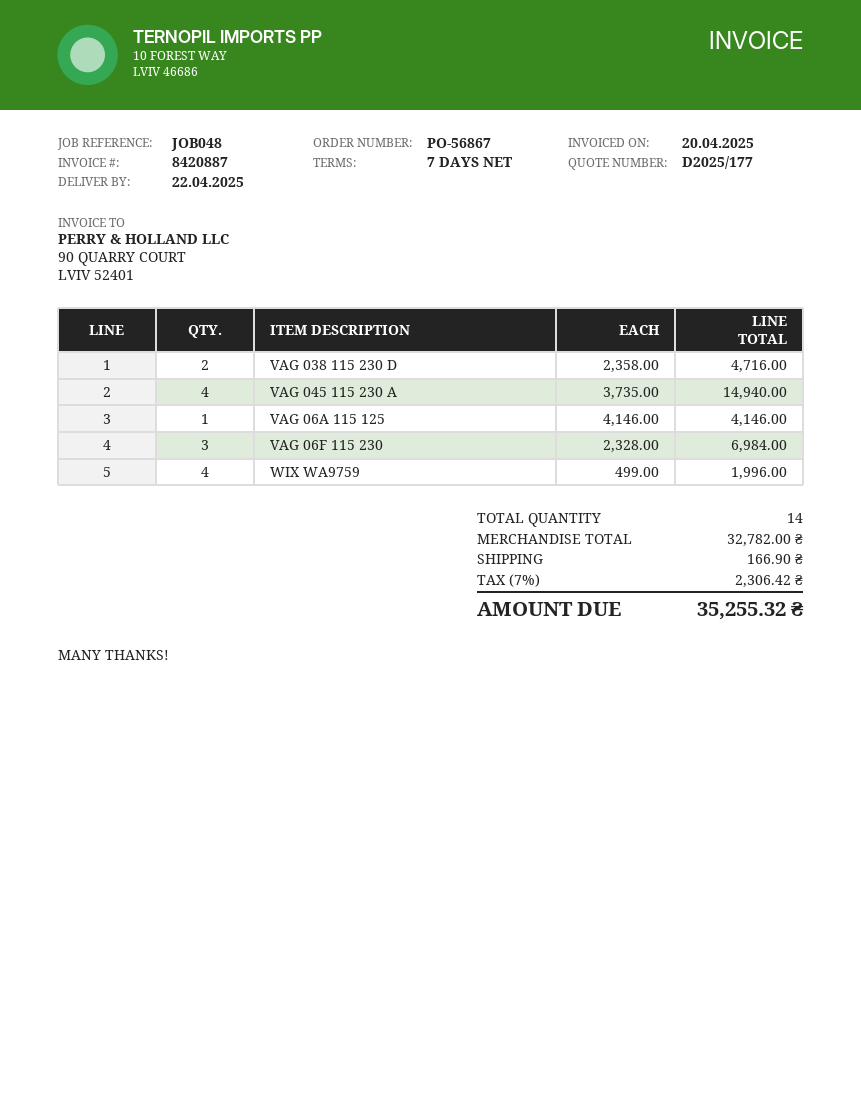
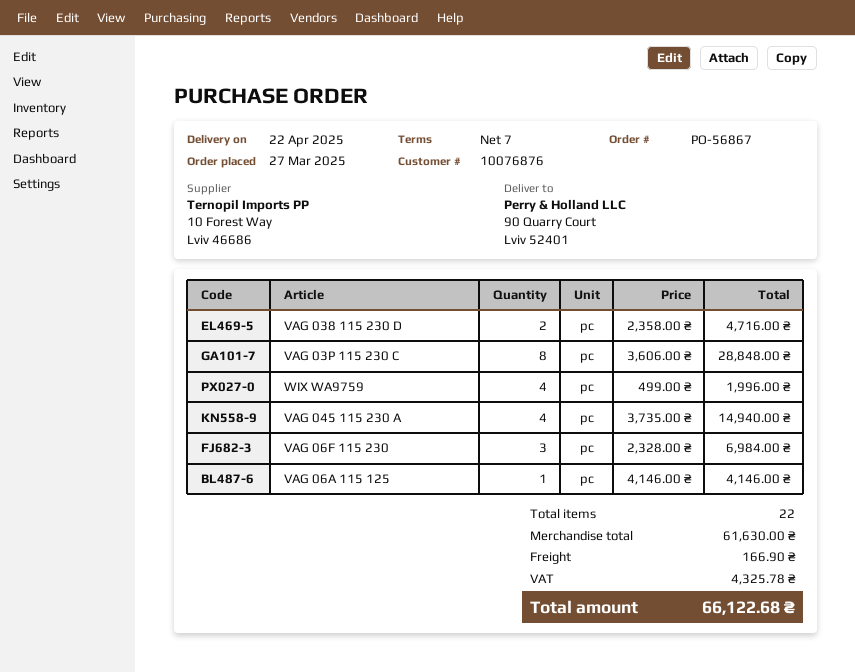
VAG 03P 115 230 C: none -> 8 x 3606.00 = 28848.00
total quantity: 14 -> 22
subtotal: 32782.00 -> 61630.00
tax: 2306.42 -> 4325.78
total: 35255.32 -> 66122.68

